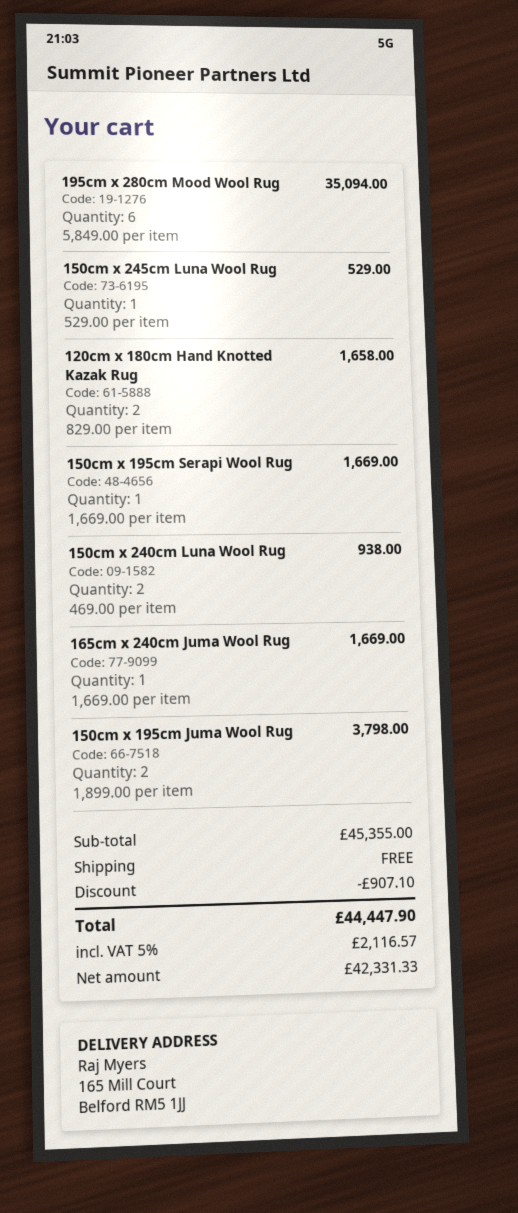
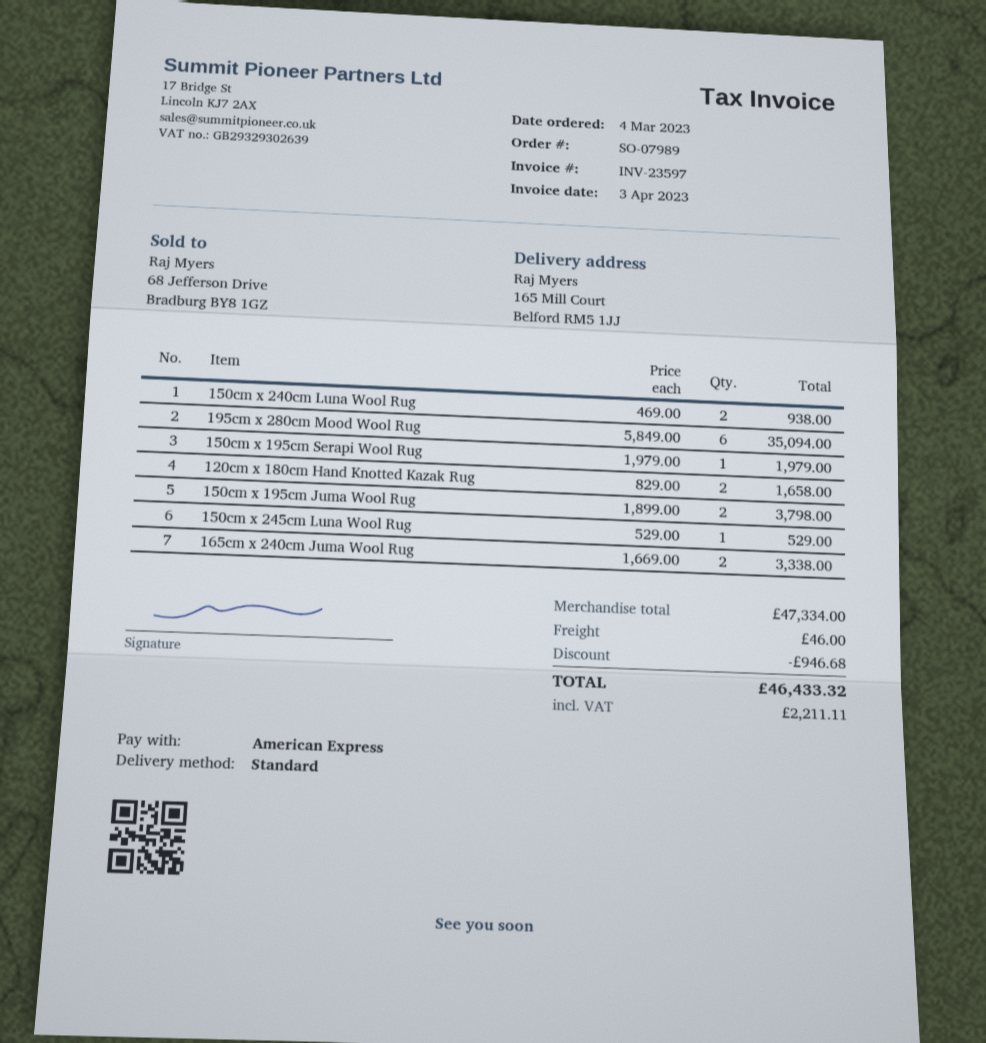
150cm x 195cm Serapi Wool Rug: 1 x 1669.00 = 1669.00 -> 1 x 1979.00 = 1979.00
165cm x 240cm Juma Wool Rug: 1 x 1669.00 = 1669.00 -> 2 x 1669.00 = 3338.00
subtotal: 45355.00 -> 47334.00
discount: 907.10 -> 946.68
shipping: 0.00 -> 46.00
tax: 2116.57 -> 2211.11
total: 44447.90 -> 46433.32

